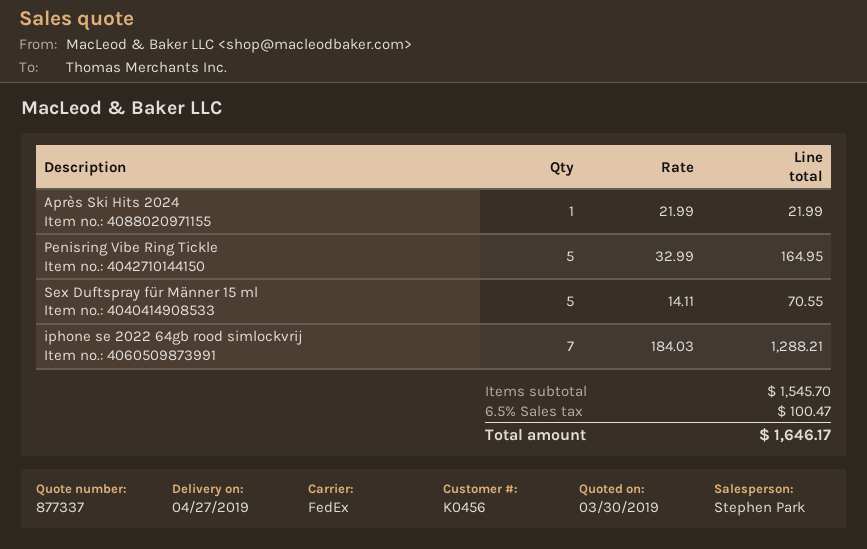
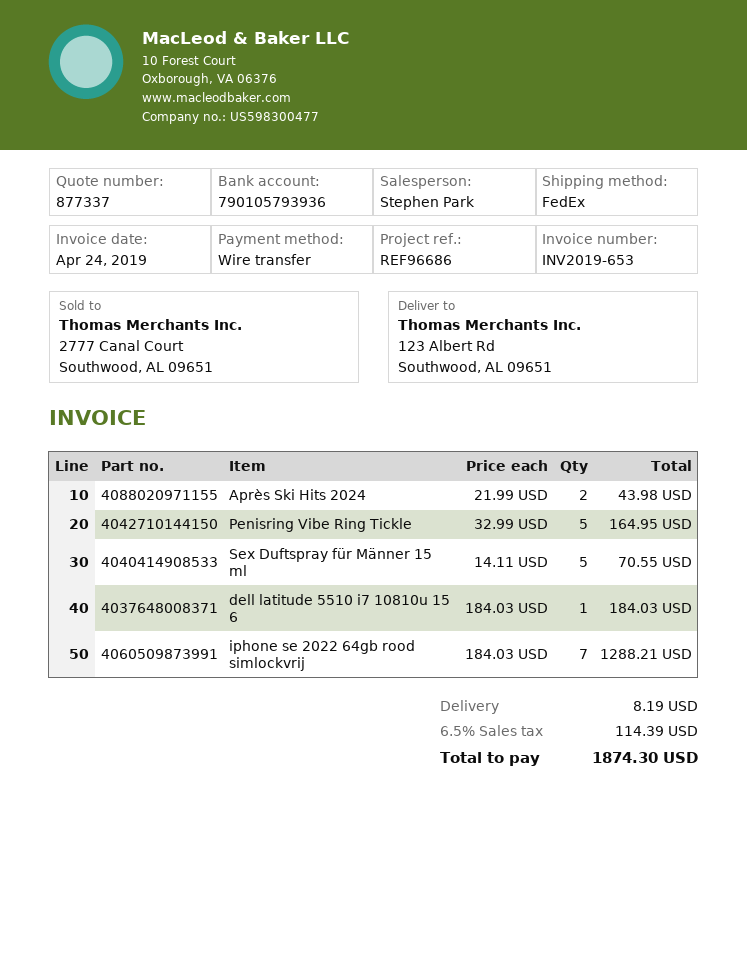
Après Ski Hits 2024: 1 x 21.99 = 21.99 -> 2 x 21.99 = 43.98
dell latitude 5510 i7 10810u 15 6: none -> 1 x 184.03 = 184.03
shipping: none -> 8.19
tax: 6.5% = 100.47 -> 6.5% = 114.39
total: 1646.17 -> 1874.30

